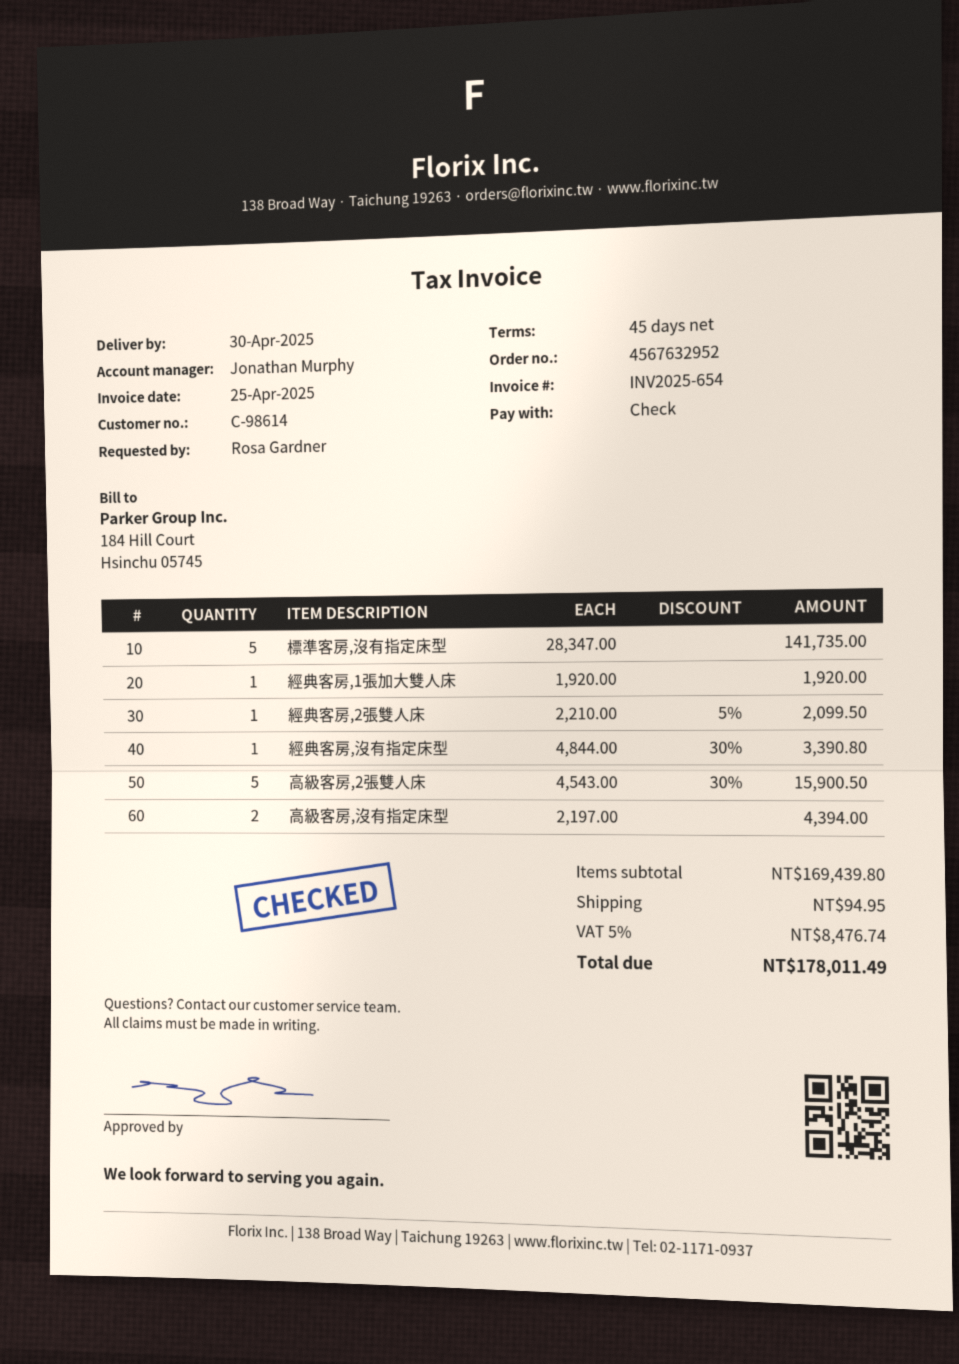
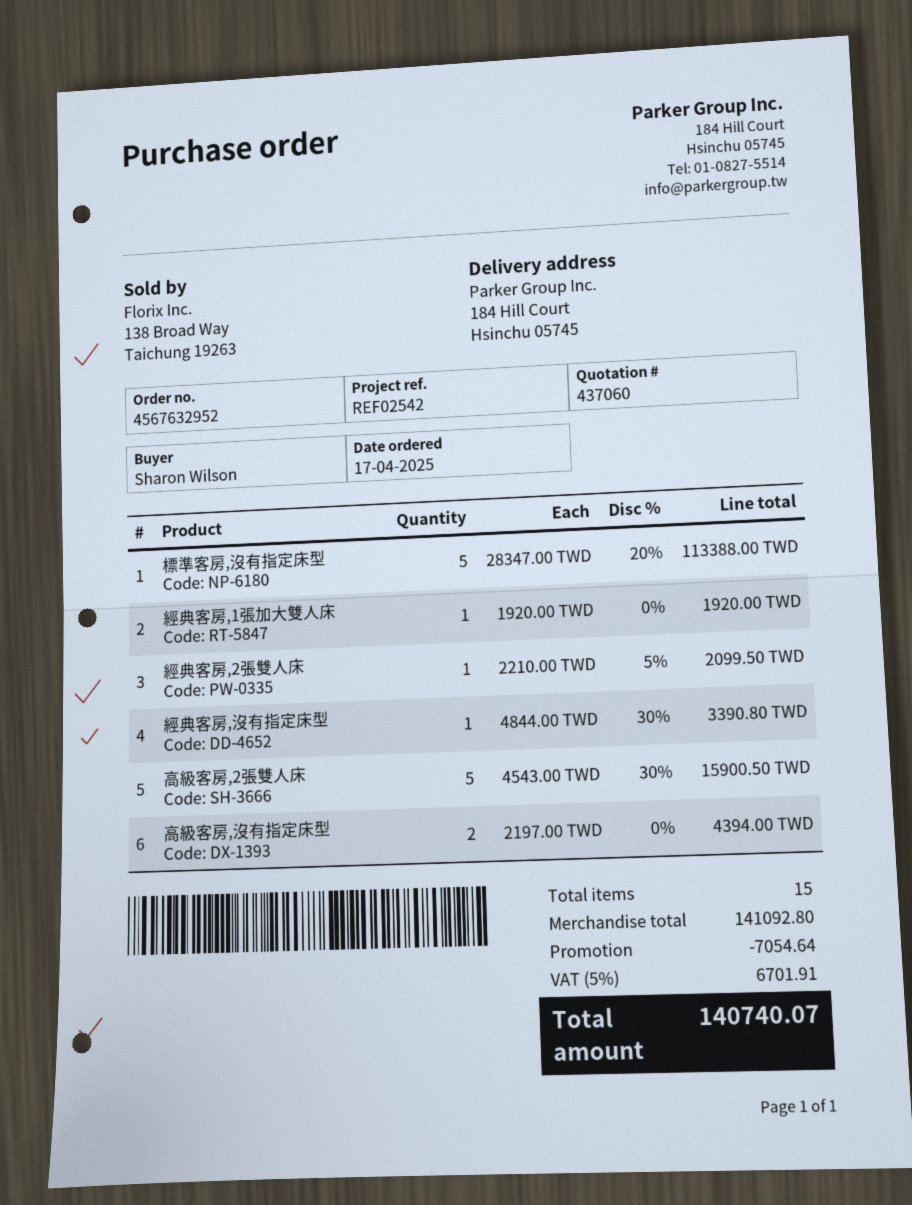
ordered by: Rosa Gardner -> Sharon Wilson
標準客房,沒有指定床型: 5 x 28347.00 = 141735.00 -> 5 x 28347.00 - 20% = 113388.00
subtotal: 169439.80 -> 141092.80
discount: none -> 7054.64
shipping: 94.95 -> none
tax: 5% = 8476.74 -> 5% = 6701.91
total: 178011.49 -> 140740.07

